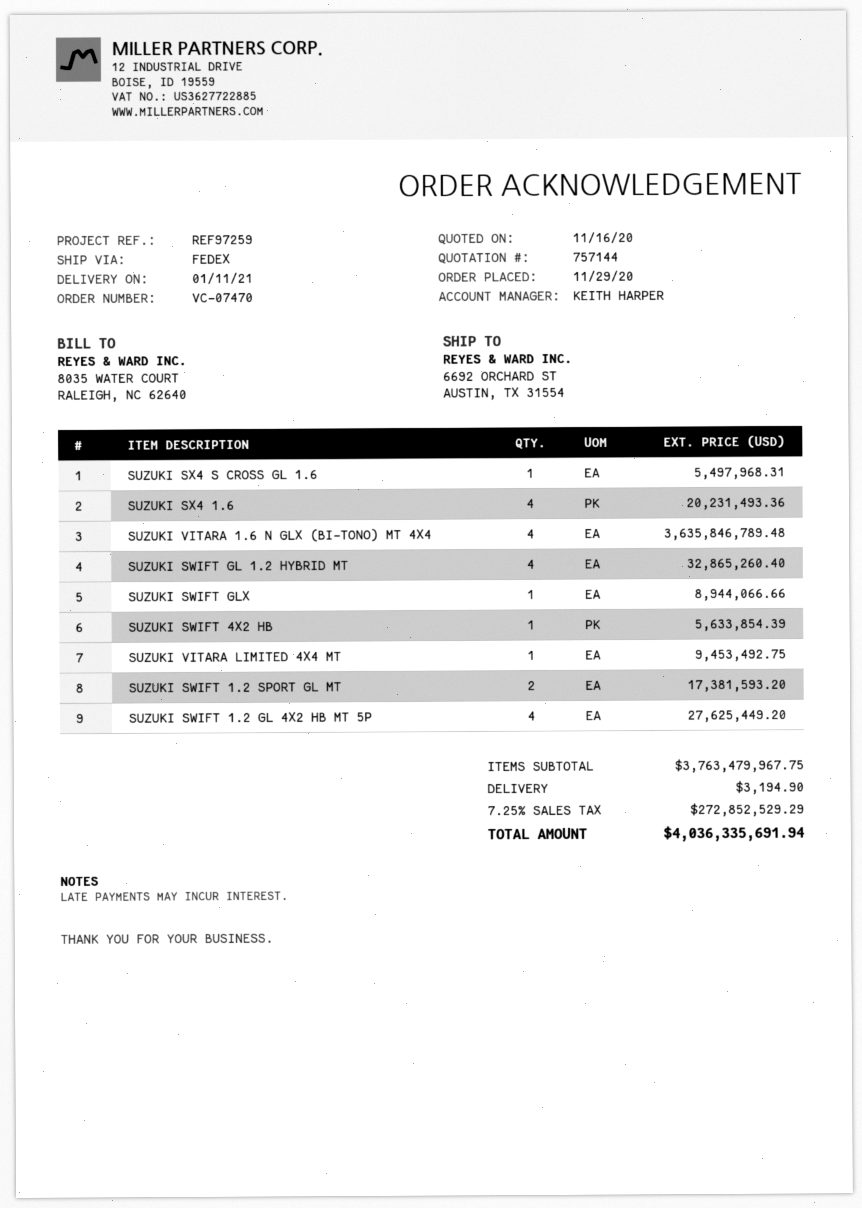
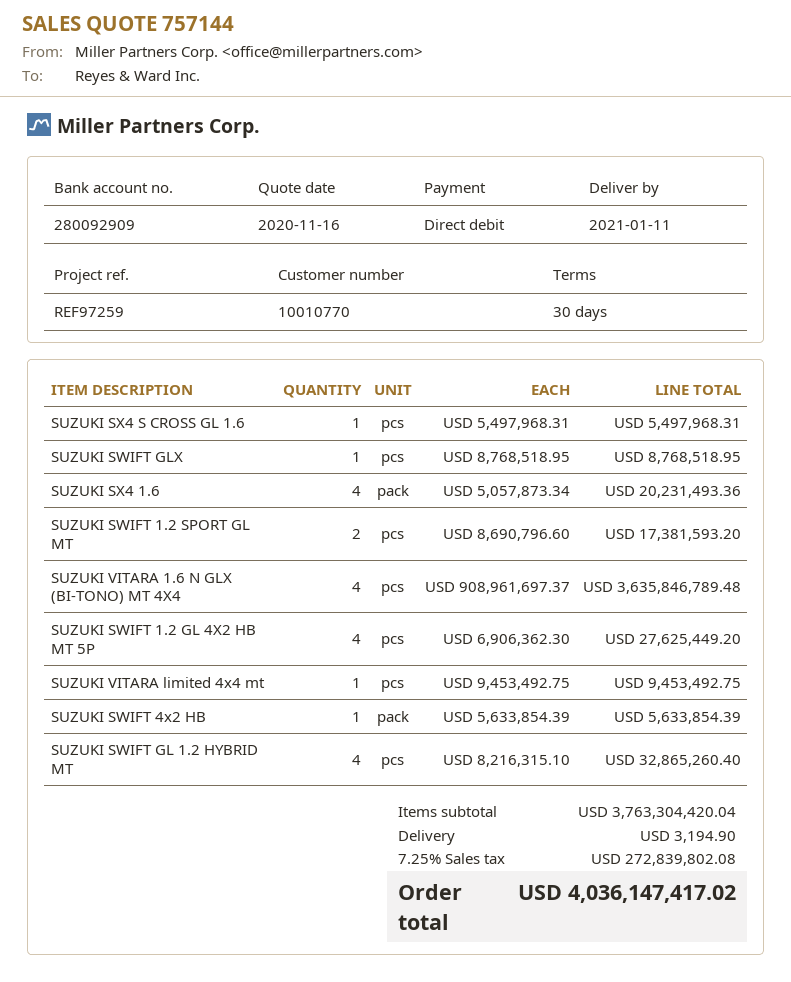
SUZUKI SWIFT GLX: 1 for 8944066.66 -> 1 for 8768518.95
subtotal: 3763479967.75 -> 3763304420.04
tax: 7.25% = 272852529.29 -> 7.25% = 272839802.08
total: 4036335691.94 -> 4036147417.02

